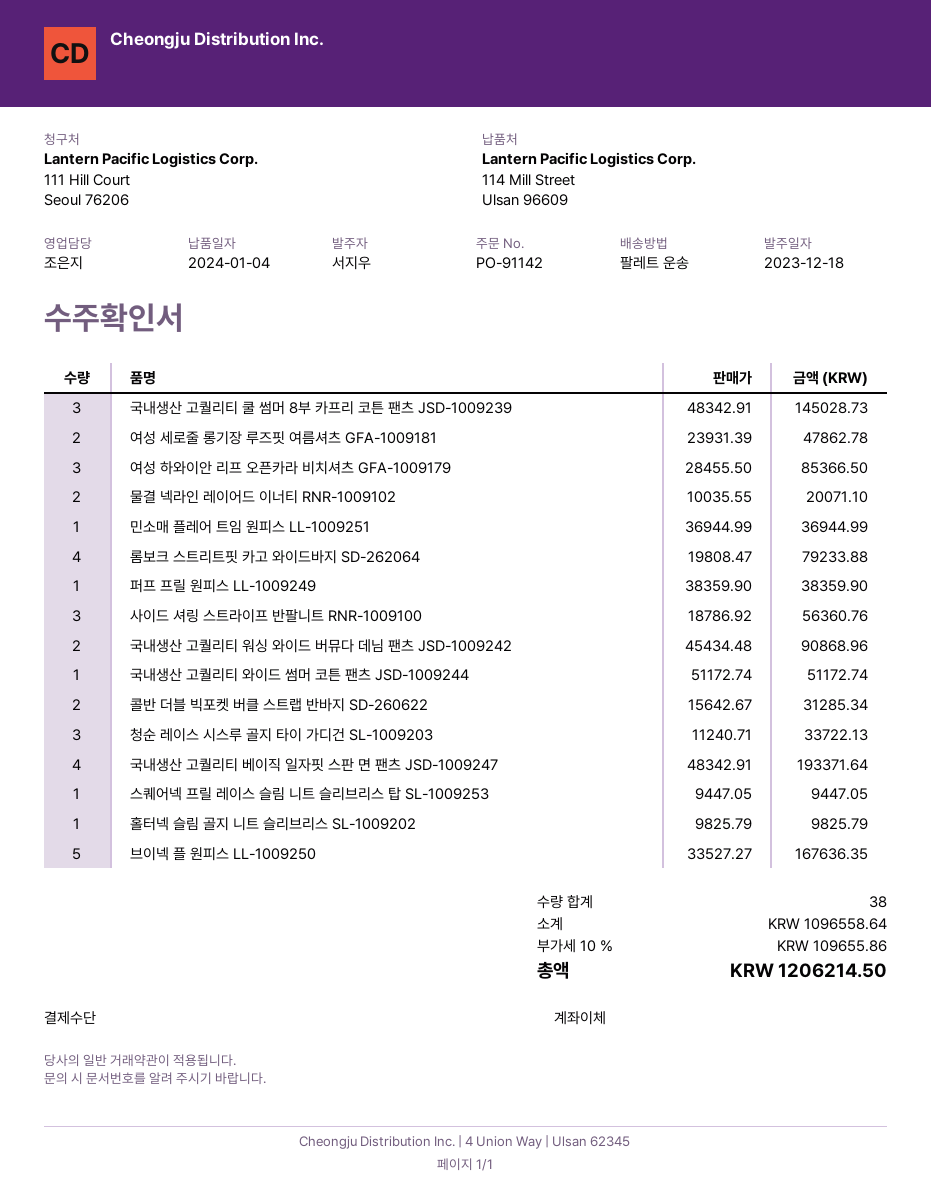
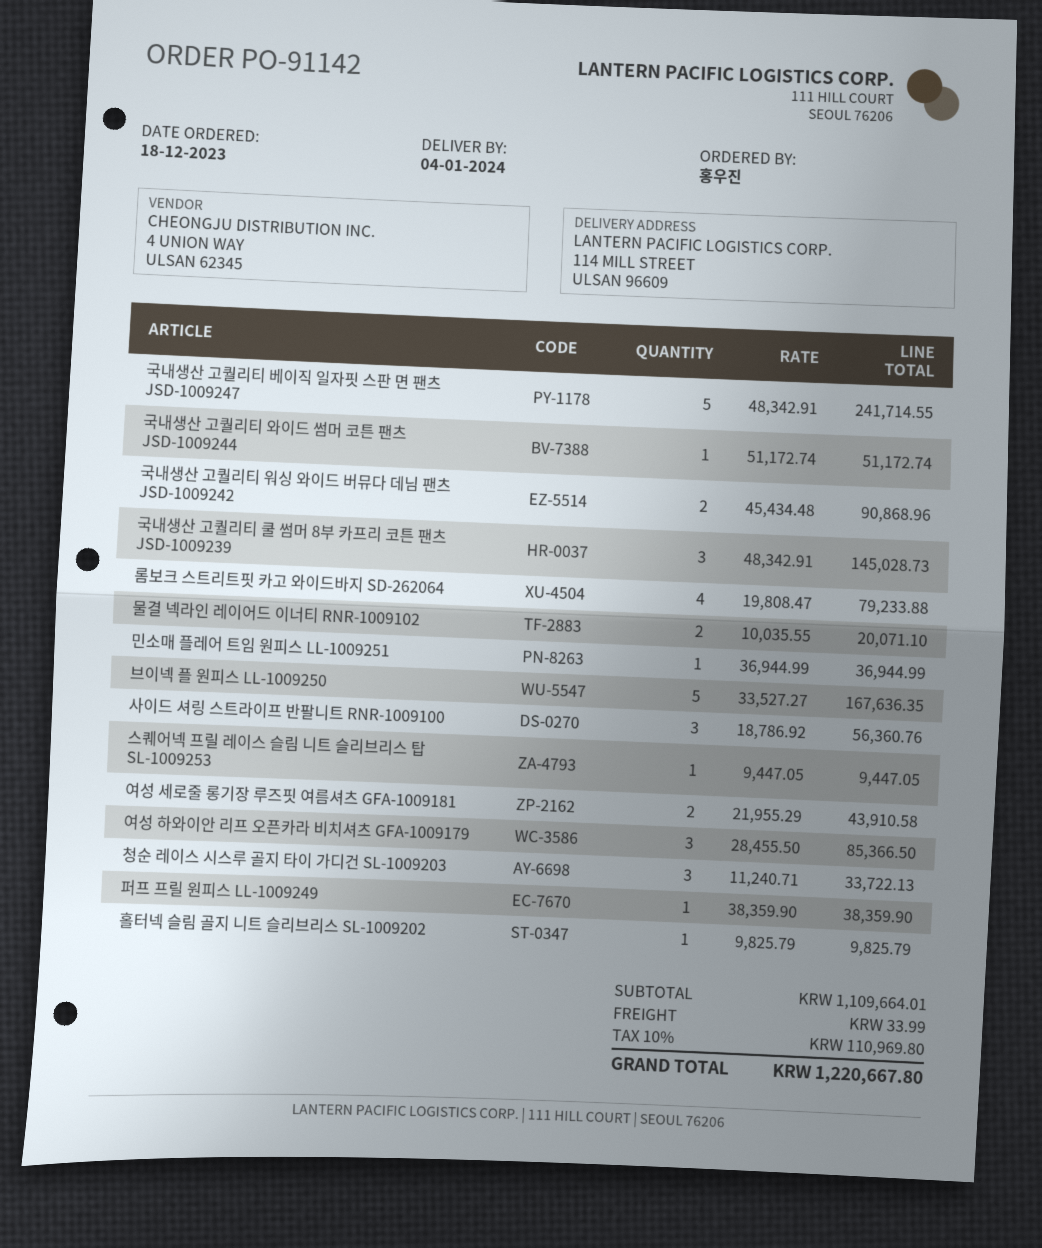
ordered by: 서지우 -> 홍우진
여성 세로줄 롱기장 루즈핏 여름셔츠 GFA-1009181: 2 x 23931.39 = 47862.78 -> 2 x 21955.29 = 43910.58
콜반 더블 빅포켓 버클 스트랩 반바지 SD-260622: 2 x 15642.67 = 31285.34 -> none
국내생산 고퀄리티 베이직 일자핏 스판 면 팬츠 JSD-1009247: 4 x 48342.91 = 193371.64 -> 5 x 48342.91 = 241714.55
subtotal: 1096558.64 -> 1109664.01
shipping: none -> 33.99
tax: 10% = 109655.86 -> 10% = 110969.80
total: 1206214.50 -> 1220667.80

